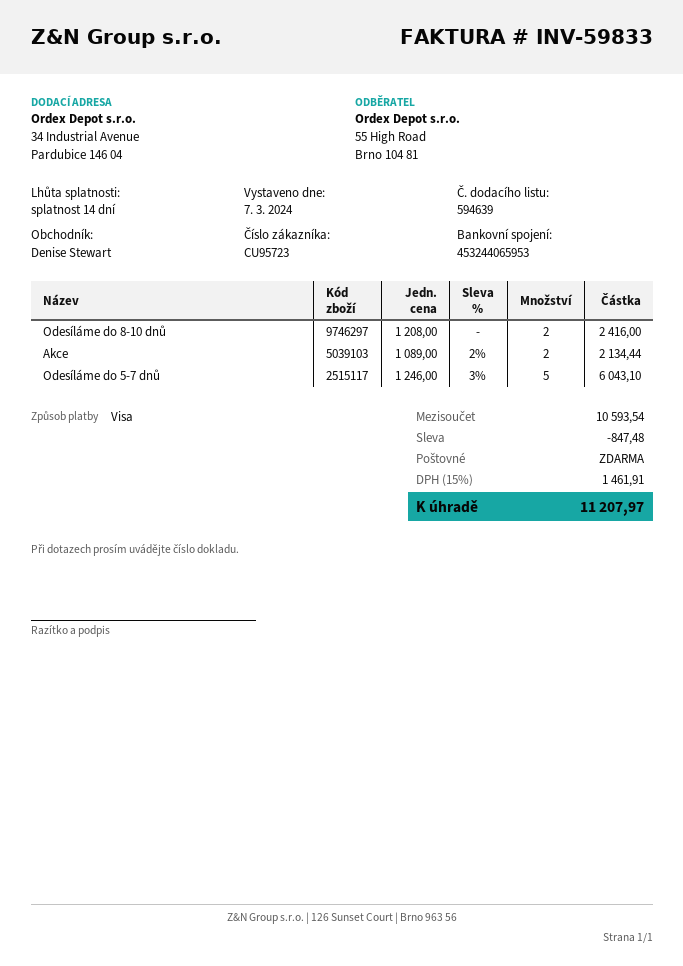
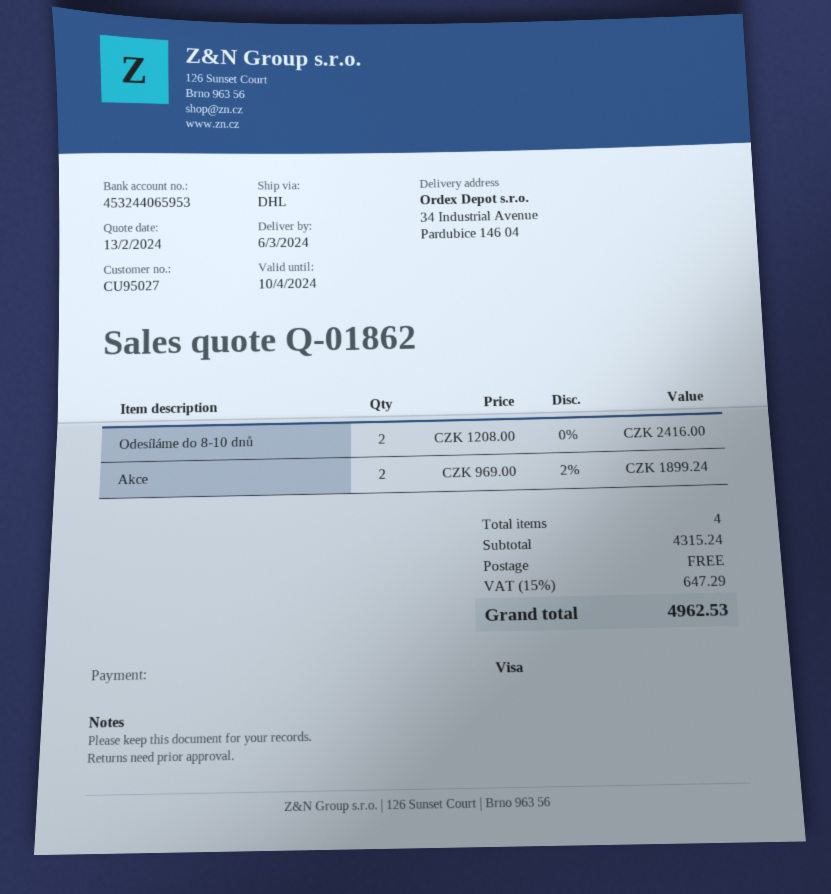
customer number: CU95723 -> CU95027
Akce: 2 x 1089.00 - 2% = 2134.44 -> 2 x 969.00 - 2% = 1899.24
Odesíláme do 5-7 dnů: 5 x 1246.00 - 3% = 6043.10 -> none
subtotal: 10593.54 -> 4315.24
discount: 847.48 -> none
tax: 15% = 1461.91 -> 15% = 647.29
total: 11207.97 -> 4962.53

